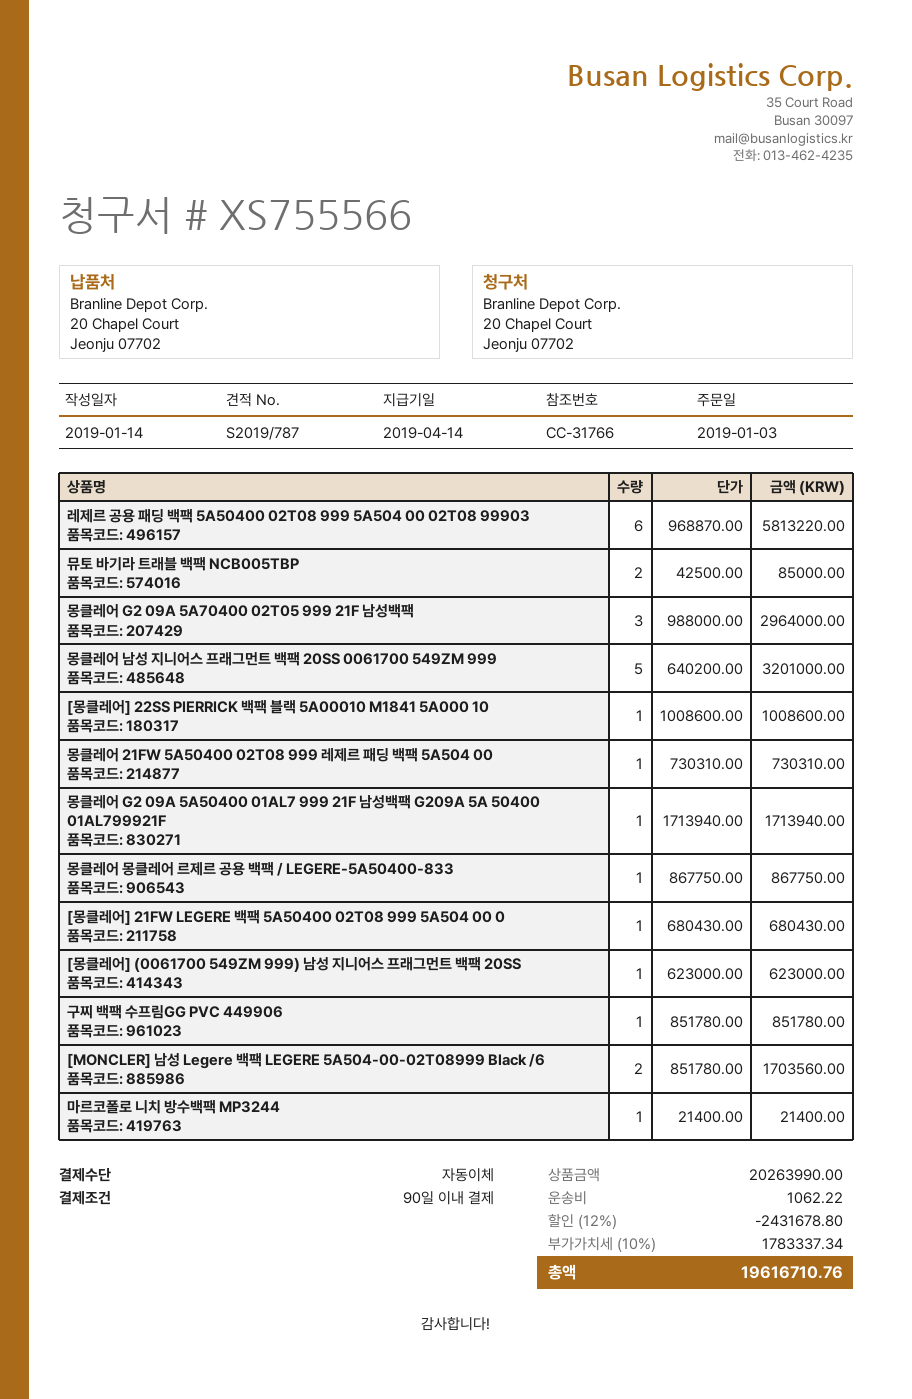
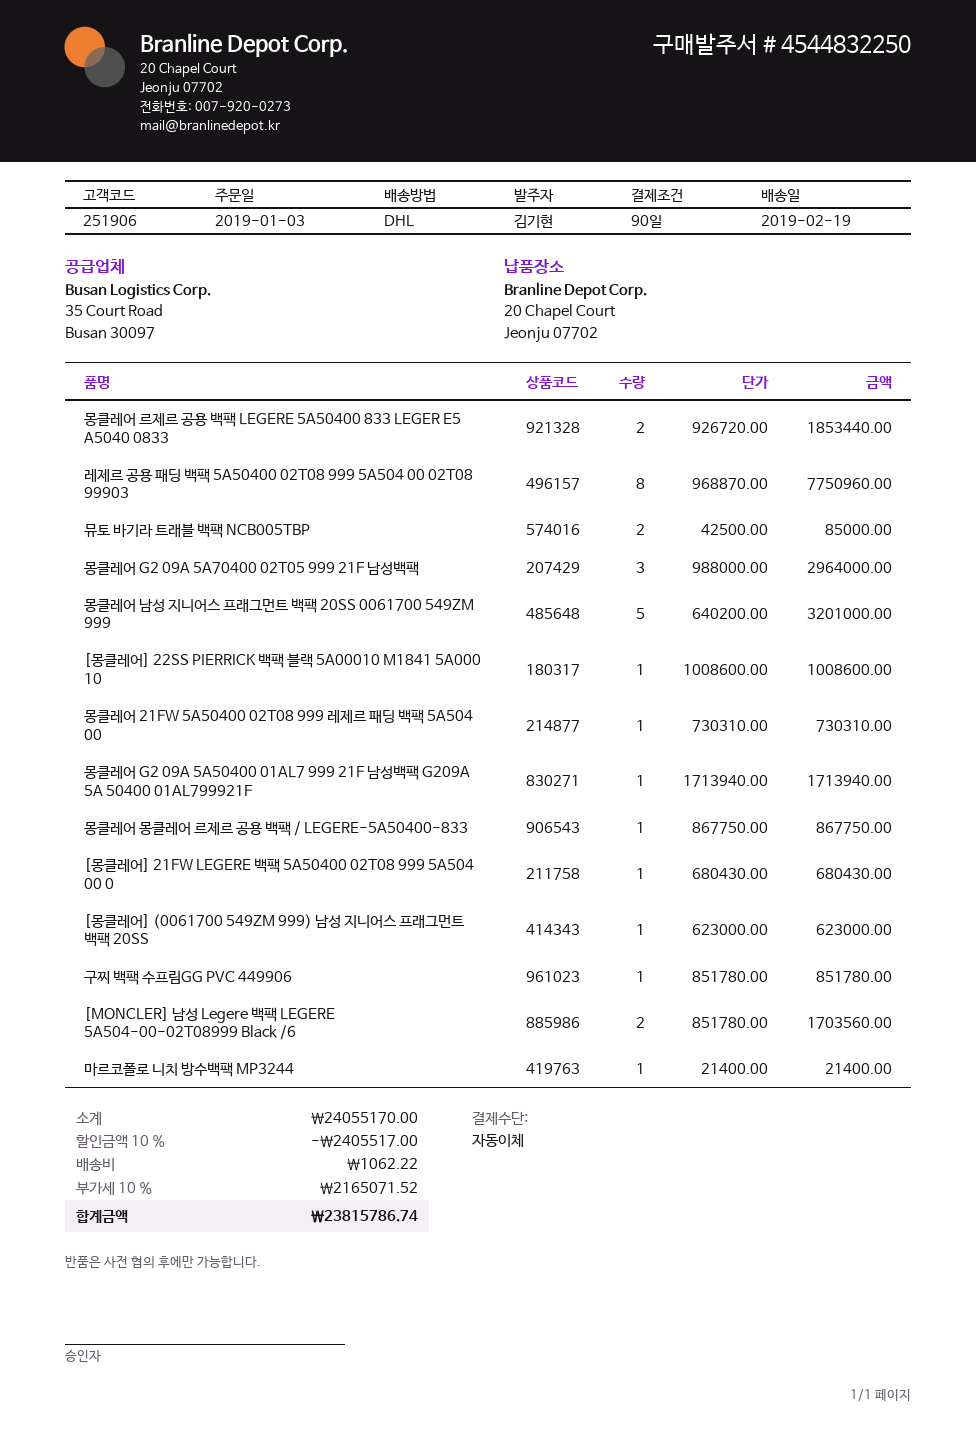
레제르 공용 패딩 백팩 5A50400 02T08 999 5A504 00 02T08 99903: 6 x 968870.00 = 5813220.00 -> 8 x 968870.00 = 7750960.00
몽클레어 르제르 공용 백팩 LEGERE 5A50400 833 LEGER E5 A5040 0833: none -> 2 x 926720.00 = 1853440.00
subtotal: 20263990.00 -> 24055170.00
discount: 12% = 2431678.80 -> 10% = 2405517.00
tax: 10% = 1783337.34 -> 10% = 2165071.52
total: 19616710.76 -> 23815786.74

